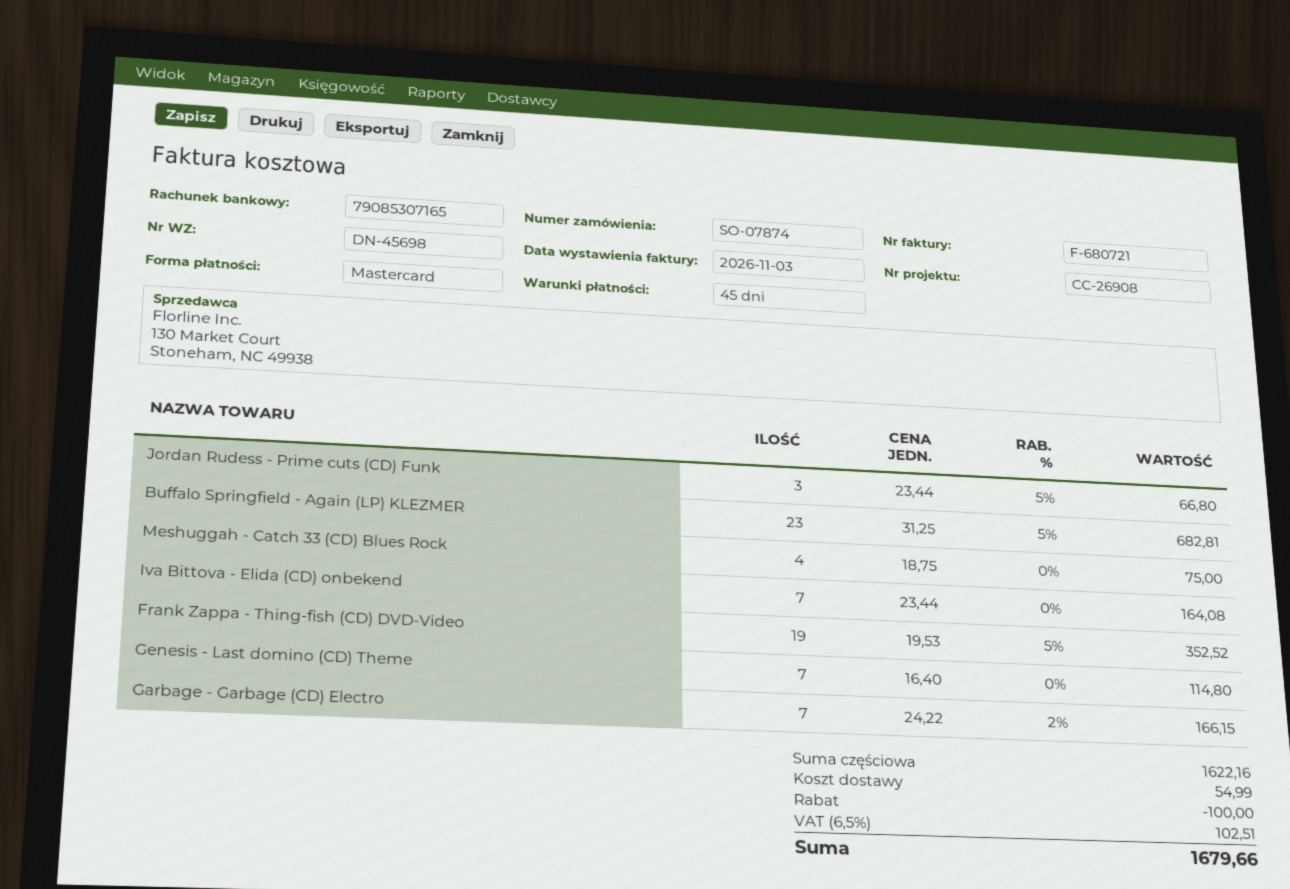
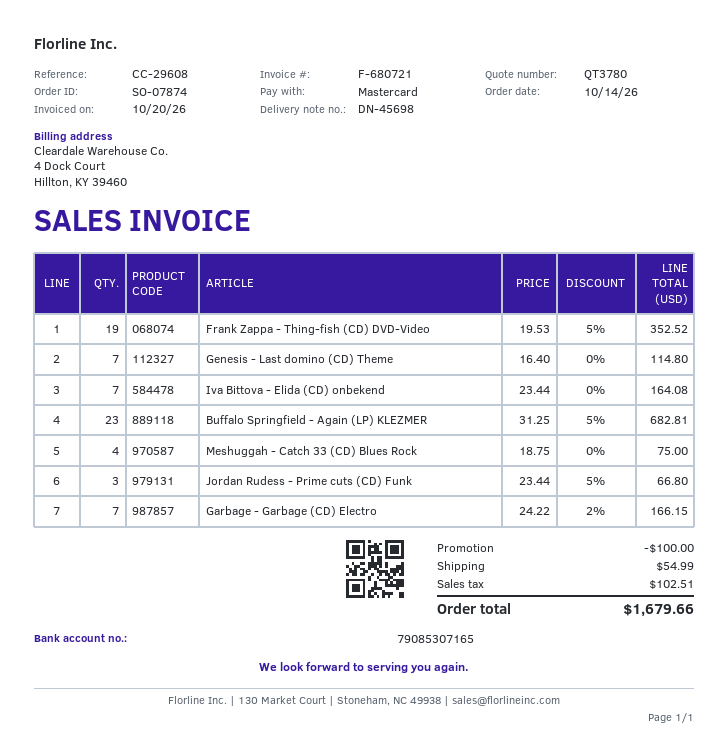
invoice date: 2026-11-03 -> 2026-10-20
reference: CC-26908 -> CC-29608

